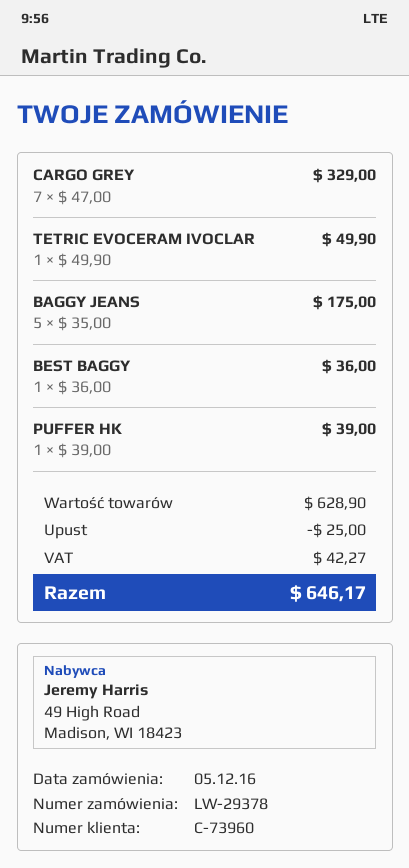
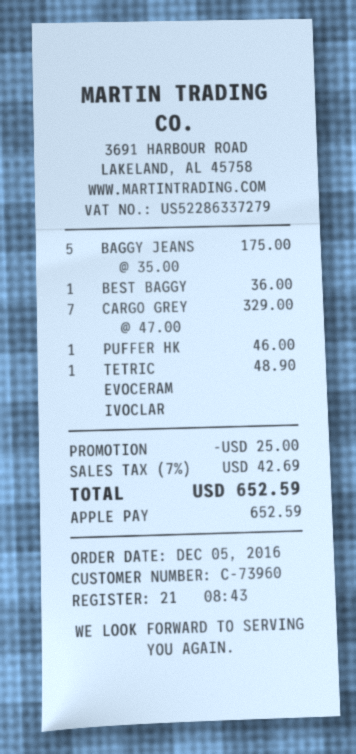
TETRIC EVOCERAM IVOCLAR: 1 x 49.90 = 49.90 -> 1 x 48.90 = 48.90
PUFFER HK: 1 x 39.00 = 39.00 -> 1 x 46.00 = 46.00
tax: 42.27 -> 42.69
total: 646.17 -> 652.59

